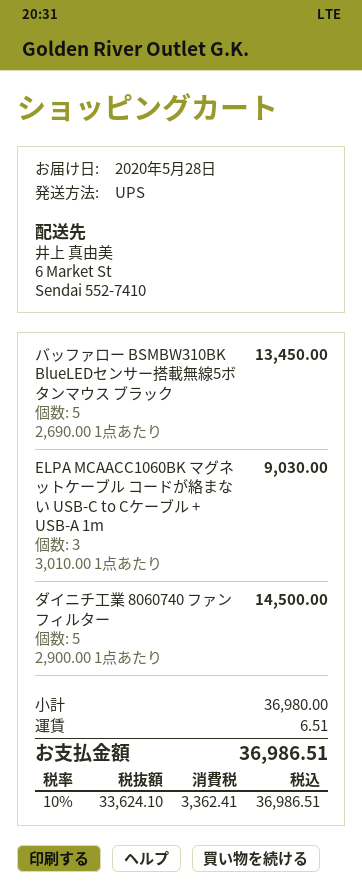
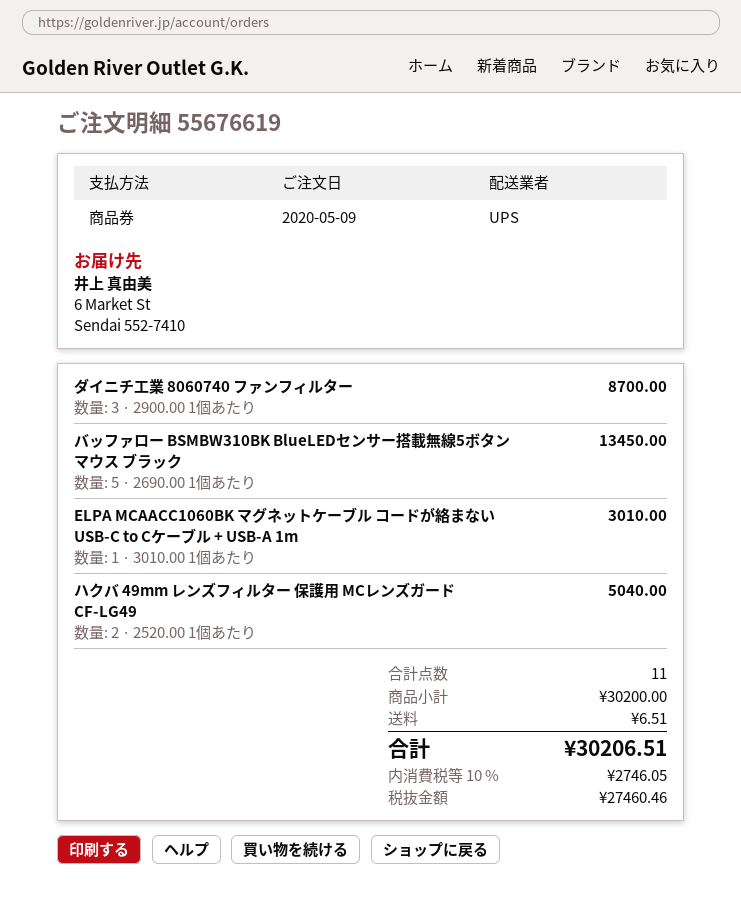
ELPA MCAACC1060BK マグネットケーブル コードが絡まない USB-C to Cケーブル + USB-A 1m: 3 x 3010.00 = 9030.00 -> 1 x 3010.00 = 3010.00
ダイニチ工業 8060740 ファンフィルター: 5 x 2900.00 = 14500.00 -> 3 x 2900.00 = 8700.00
ハクバ 49mm レンズフィルター 保護用 MCレンズガード CF-LG49: none -> 2 x 2520.00 = 5040.00
subtotal: 36980.00 -> 30200.00
net: 33624.10 -> 27460.46
tax: 10% = 3362.41 -> 10% = 2746.05
total: 36986.51 -> 30206.51

